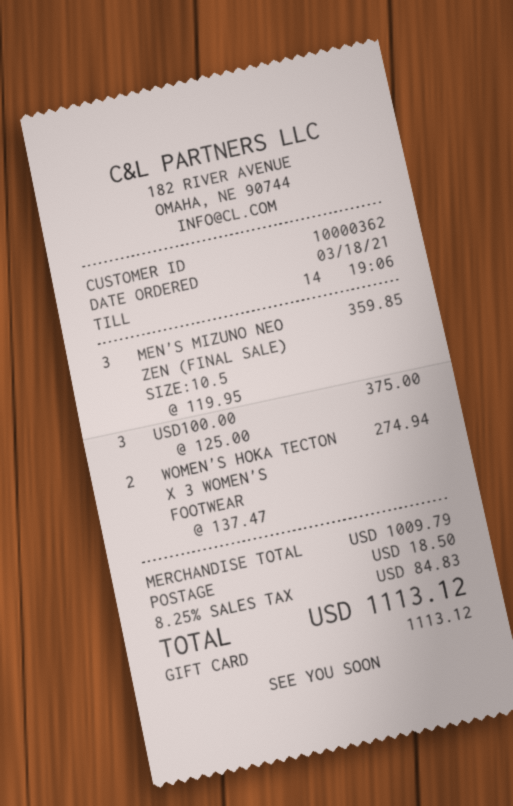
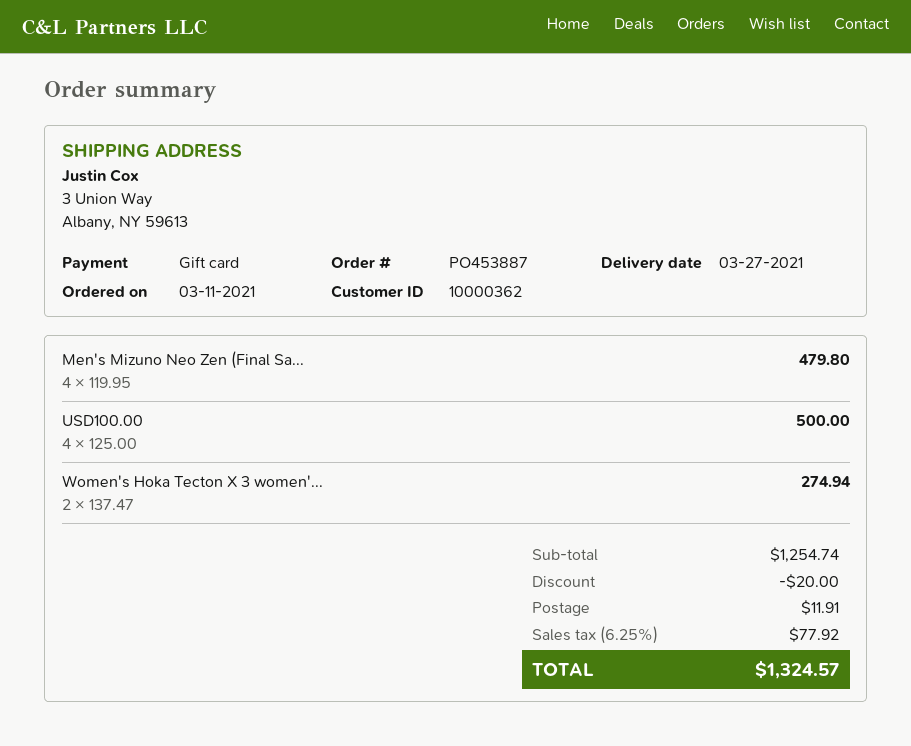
order date: 2021-03-18 -> 2021-03-11
MEN'S MIZUNO NEO ZEN (FINAL SALE) SIZE:10.5: 3 x 119.95 = 359.85 -> 4 x 119.95 = 479.80
USD100.00: 3 x 125.00 = 375.00 -> 4 x 125.00 = 500.00
subtotal: 1009.79 -> 1254.74
discount: none -> 20.00
shipping: 18.50 -> 11.91
tax: 8.25% = 84.83 -> 6.25% = 77.92
total: 1113.12 -> 1324.57

